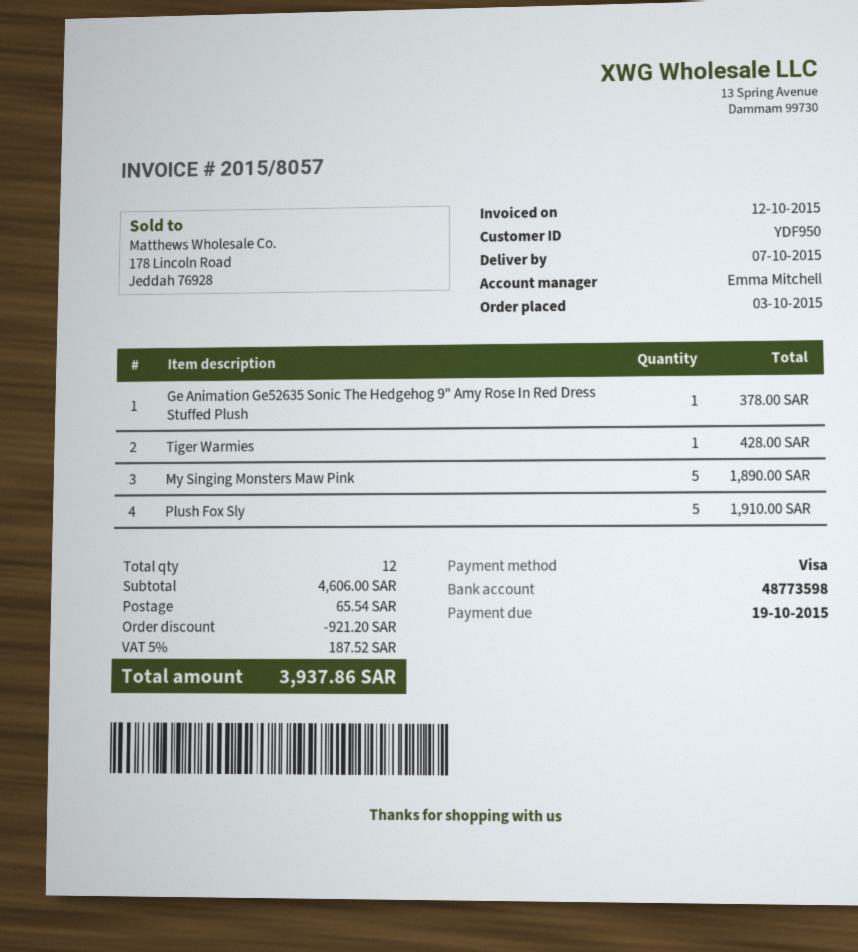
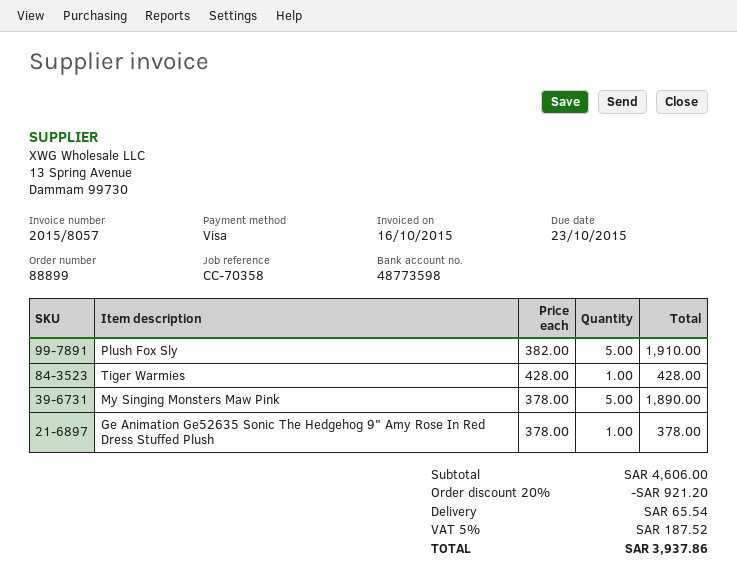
invoice date: 2015-10-12 -> 2015-10-16
due date: 2015-10-19 -> 2015-10-23

